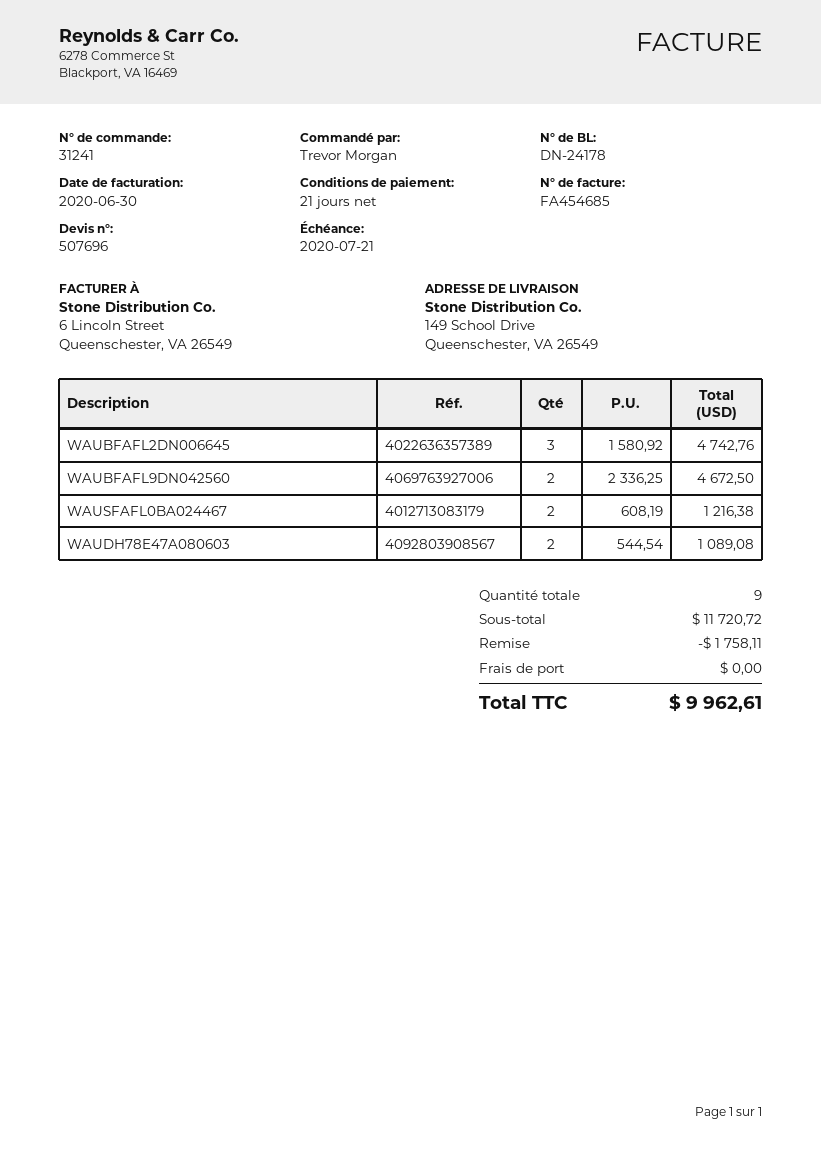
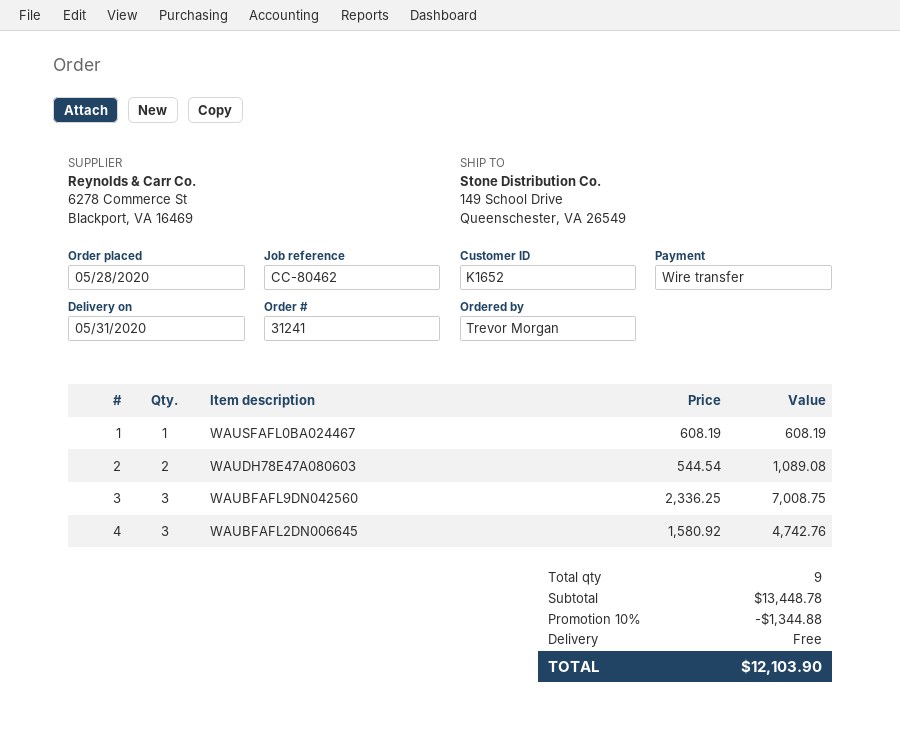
WAUBFAFL9DN042560: 2 x 2336.25 = 4672.50 -> 3 x 2336.25 = 7008.75
WAUSFAFL0BA024467: 2 x 608.19 = 1216.38 -> 1 x 608.19 = 608.19
subtotal: 11720.72 -> 13448.78
discount: 1758.11 -> 1344.88
total: 9962.61 -> 12103.90

